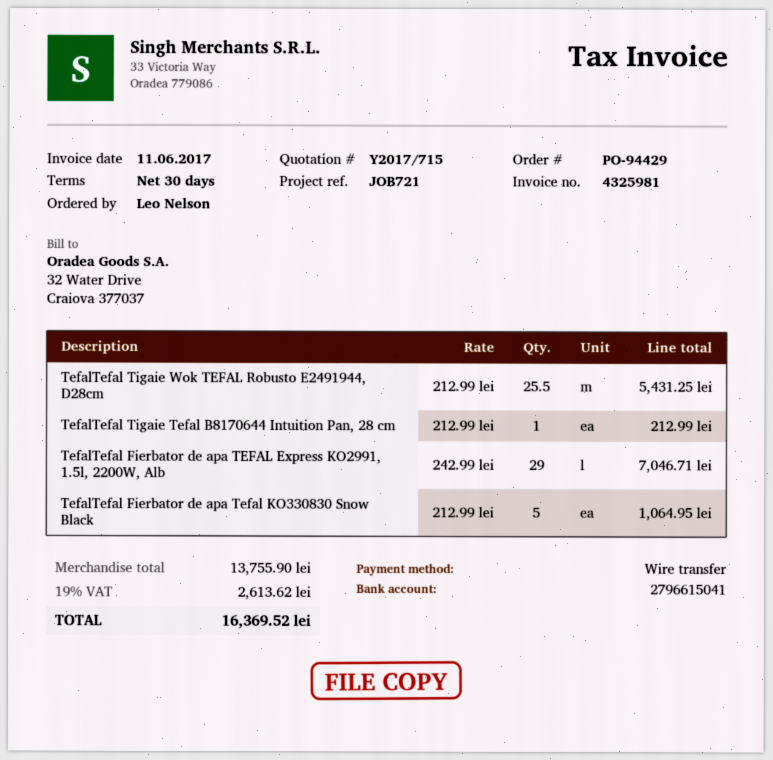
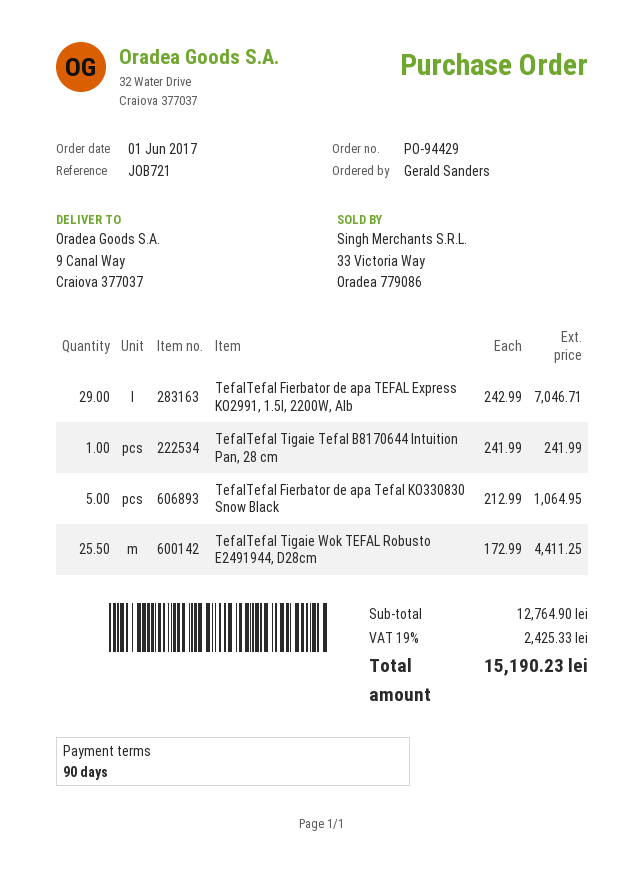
payment terms: 30 days -> 90 days
ordered by: Leo Nelson -> Gerald Sanders
TefalTefal Tigaie Wok TEFAL Robusto E2491944, D28cm: 25.5 x 212.99 = 5431.25 -> 25.5 x 172.99 = 4411.25
TefalTefal Tigaie Tefal B8170644 Intuition Pan, 28 cm: 1 x 212.99 = 212.99 -> 1 x 241.99 = 241.99
subtotal: 13755.90 -> 12764.90
tax: 19% = 2613.62 -> 19% = 2425.33
total: 16369.52 -> 15190.23

